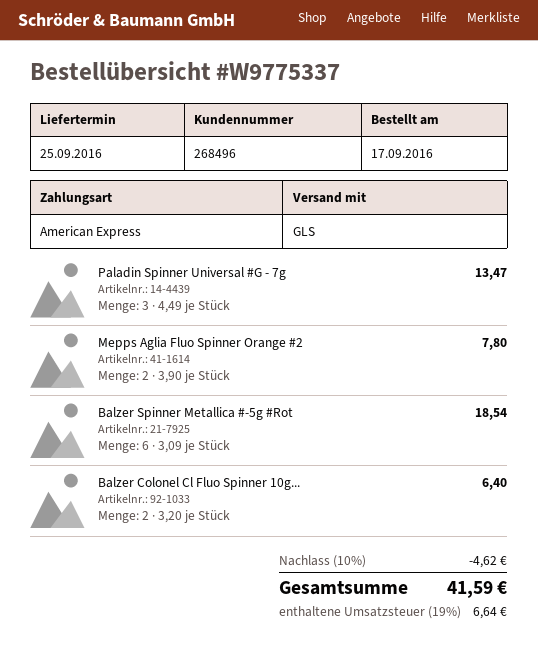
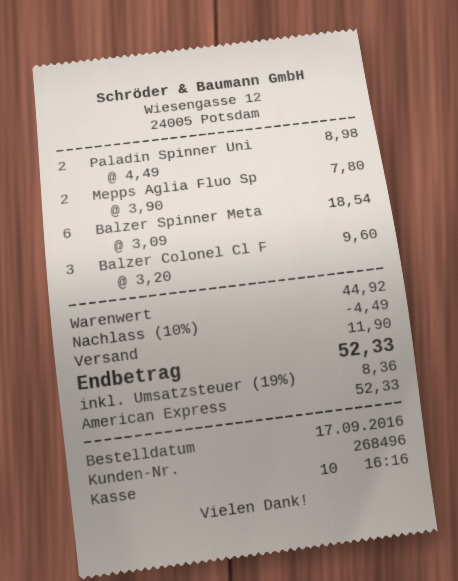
Paladin Spinner Universal #G - 7g: 3 x 4.49 = 13.47 -> 2 x 4.49 = 8.98
Balzer Colonel Cl Fluo Spinner 10g...: 2 x 3.20 = 6.40 -> 3 x 3.20 = 9.60
discount: 10% = 4.62 -> 10% = 4.49
shipping: none -> 11.90
tax: 19% = 6.64 -> 19% = 8.36
total: 41.59 -> 52.33

